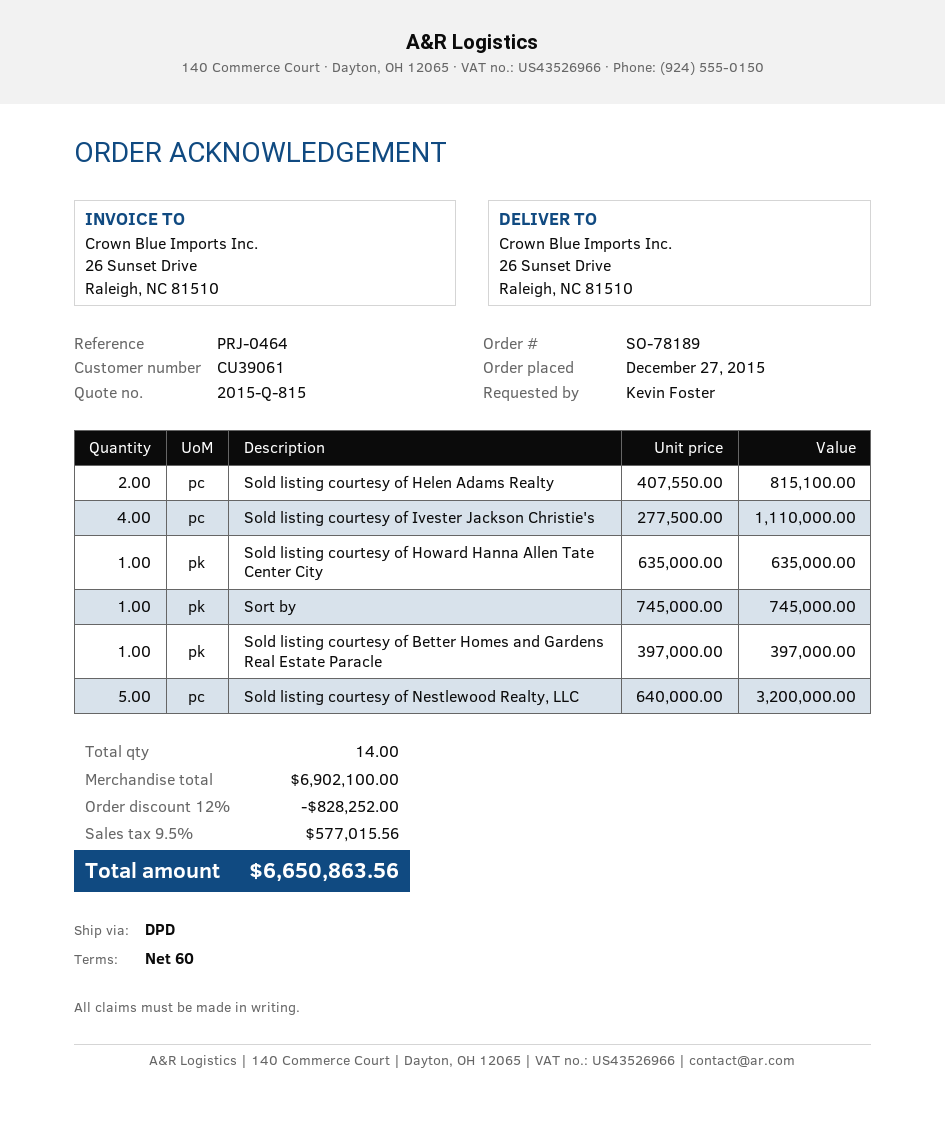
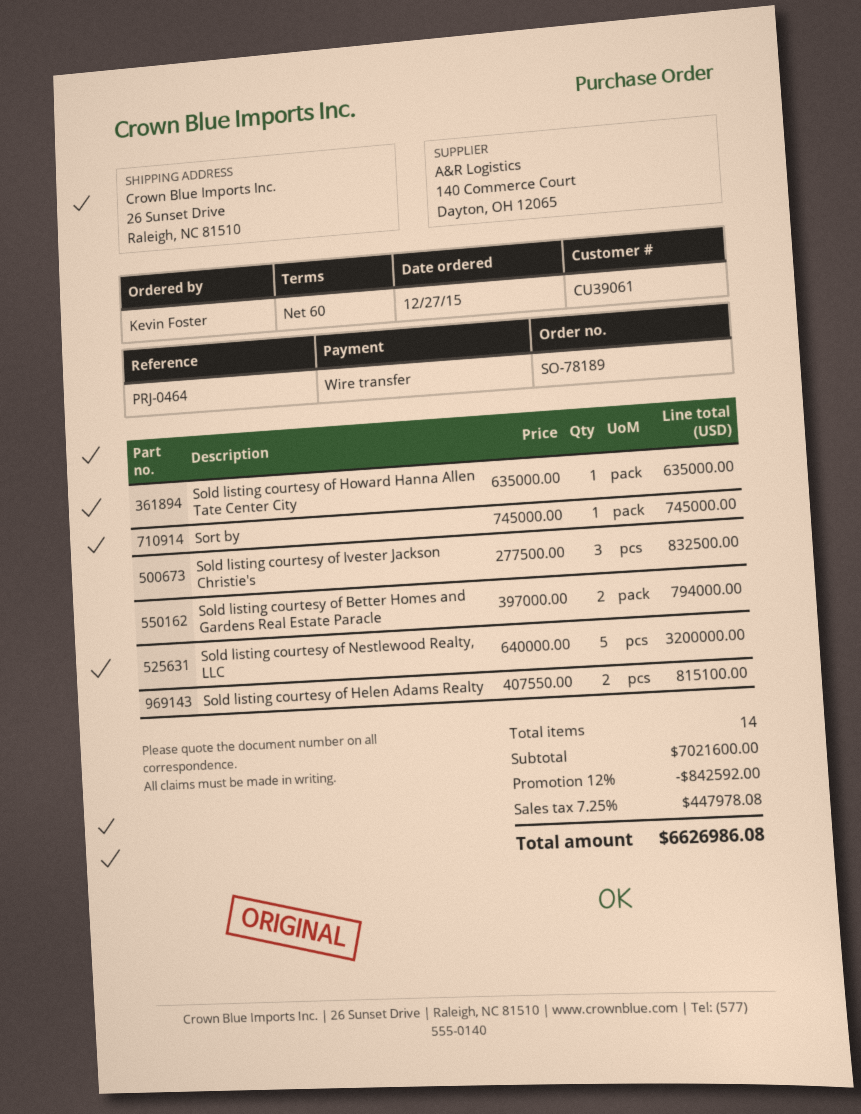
Sold listing courtesy of Ivester Jackson Christie's: 4 x 277500.00 = 1110000.00 -> 3 x 277500.00 = 832500.00
Sold listing courtesy of Better Homes and Gardens Real Estate Paracle: 1 x 397000.00 = 397000.00 -> 2 x 397000.00 = 794000.00
subtotal: 6902100.00 -> 7021600.00
discount: 12% = 828252.00 -> 12% = 842592.00
tax: 9.5% = 577015.56 -> 7.25% = 447978.08
total: 6650863.56 -> 6626986.08

